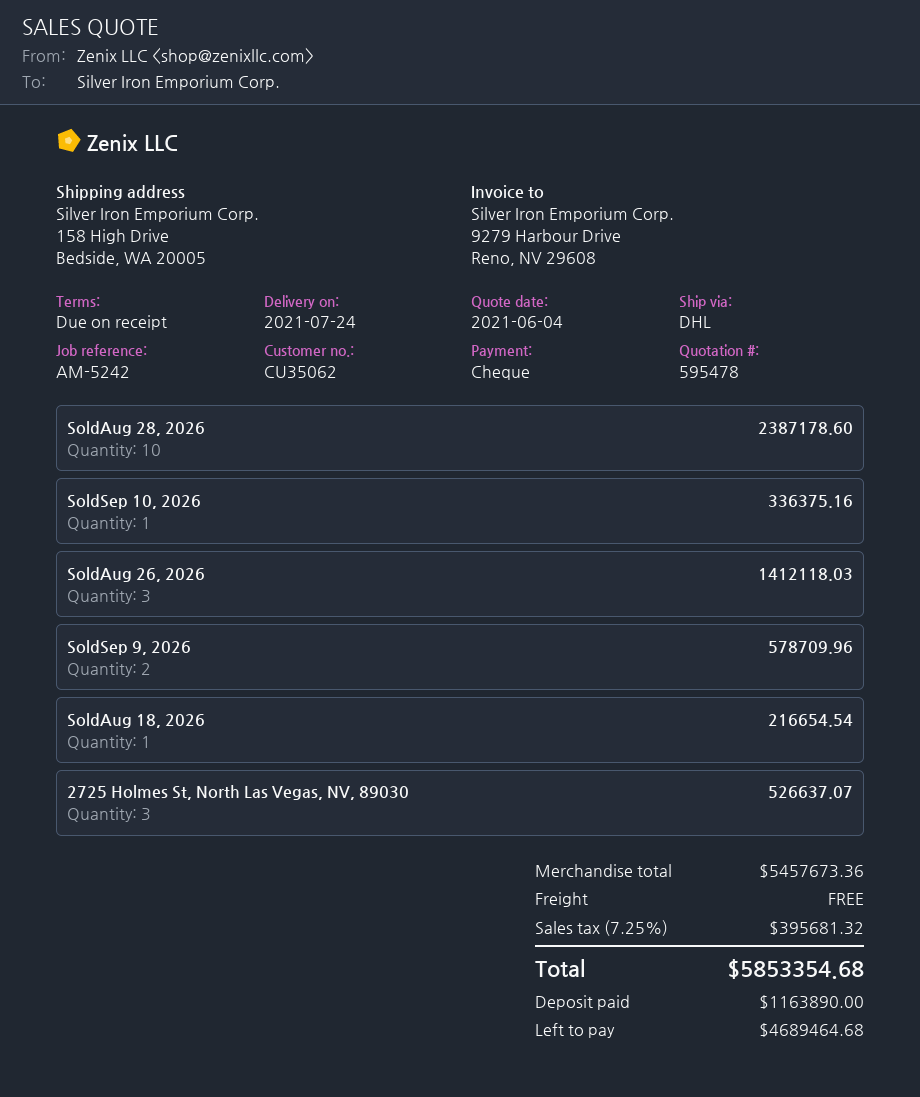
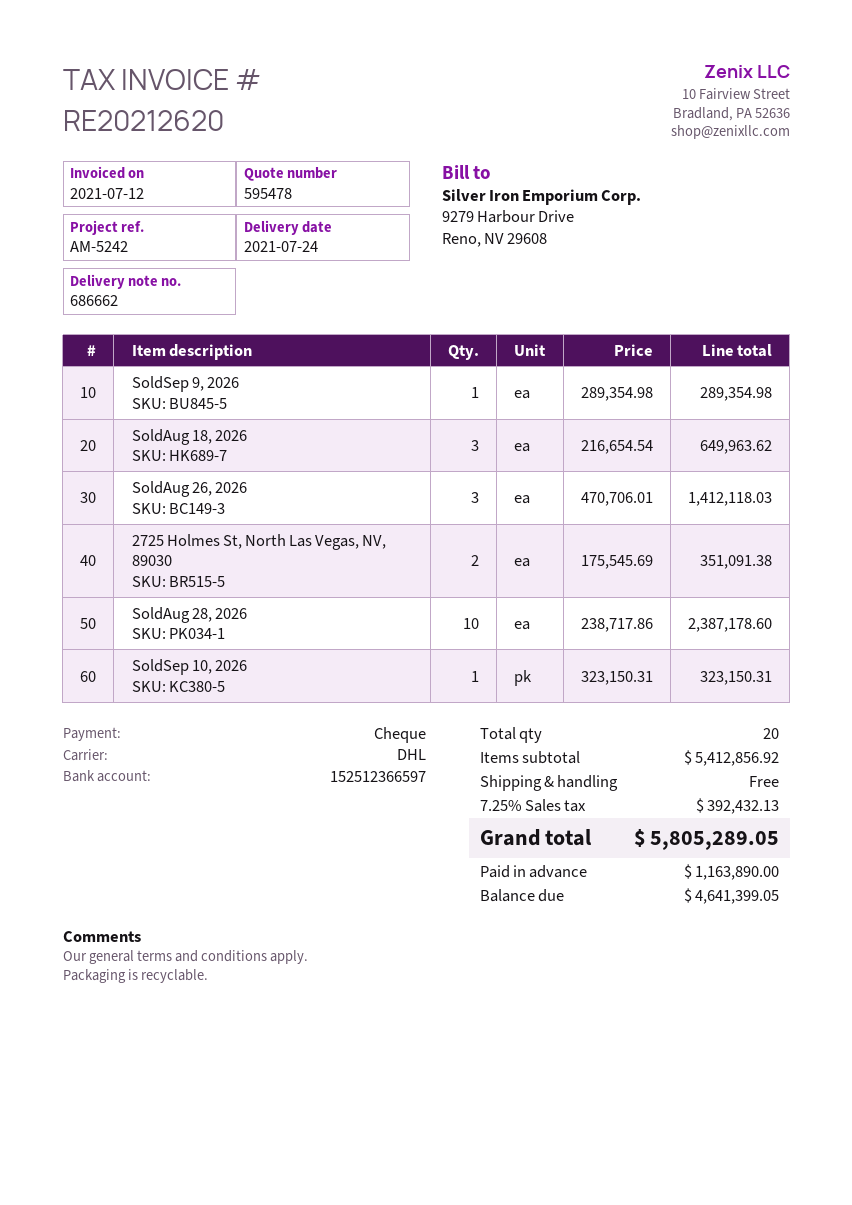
SoldSep 10, 2026: 1 for 336375.16 -> 1 for 323150.31
SoldSep 9, 2026: 2 for 578709.96 -> 1 for 289354.98
SoldAug 18, 2026: 1 for 216654.54 -> 3 for 649963.62
2725 Holmes St, North Las Vegas, NV, 89030: 3 for 526637.07 -> 2 for 351091.38
subtotal: 5457673.36 -> 5412856.92
tax: 7.25% = 395681.32 -> 7.25% = 392432.13
total: 5853354.68 -> 5805289.05
balance: 4689464.68 -> 4641399.05

